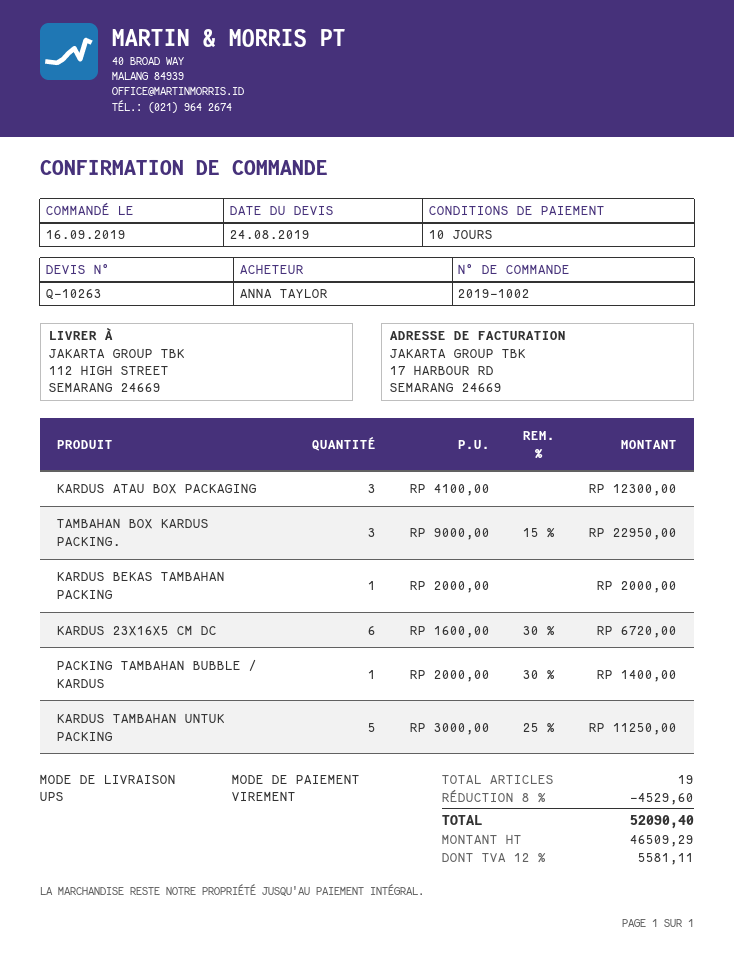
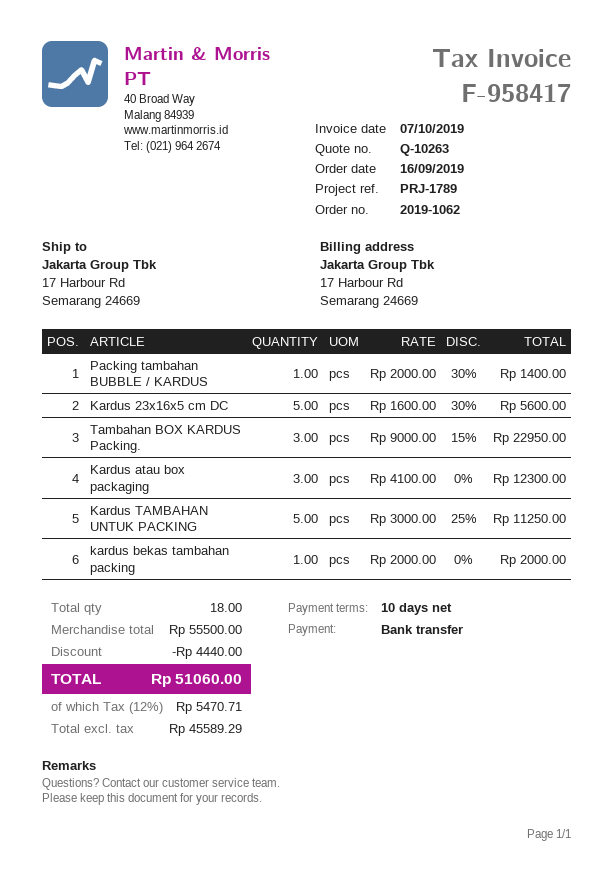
order number: 2019-1002 -> 2019-1062
ship to: 112 HIGH STREET, SEMARANG 24669 -> 17 Harbour Rd, Semarang 24669
KARDUS 23X16X5 CM DC: 6 x 1600.00 - 30% = 6720.00 -> 5 x 1600.00 - 30% = 5600.00
total quantity: 19 -> 18
discount: 4529.60 -> 4440.00
net: 46509.29 -> 45589.29
tax: 12% = 5581.11 -> 12% = 5470.71
total: 52090.40 -> 51060.00

